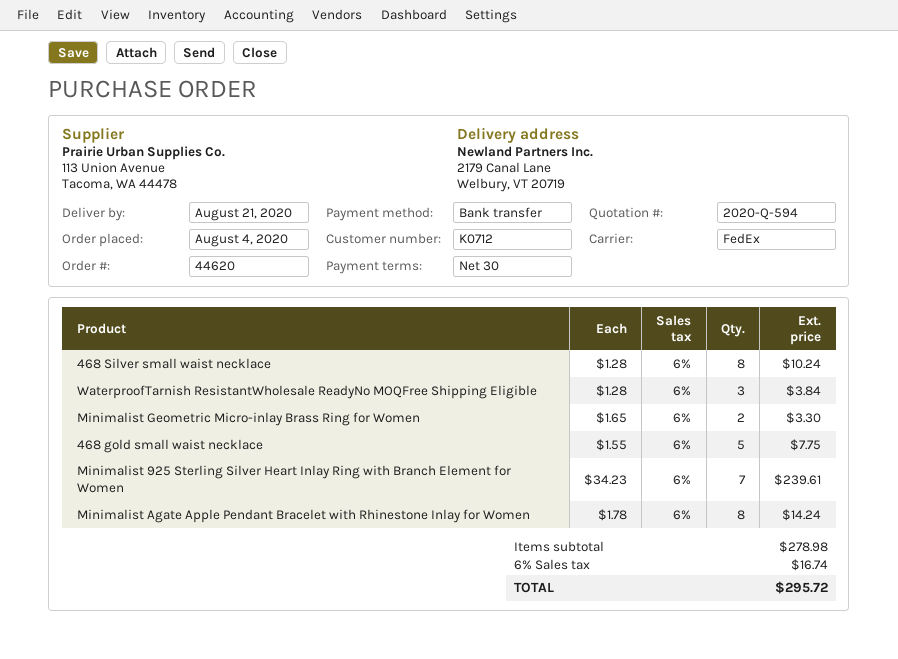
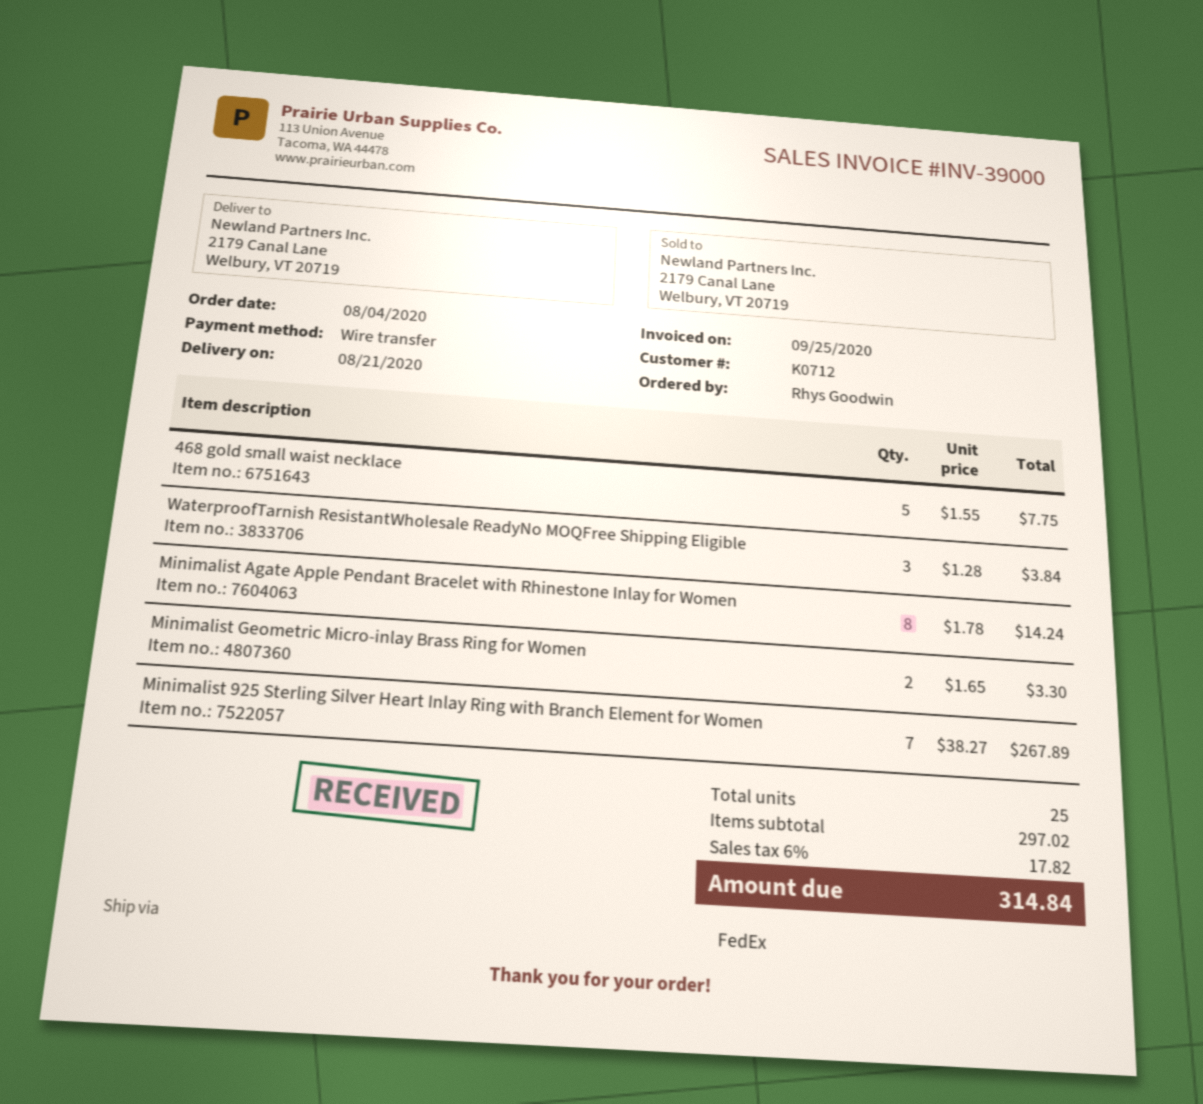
468 Silver small waist necklace: 8 x 1.28 = 10.24 -> none
Minimalist 925 Sterling Silver Heart Inlay Ring with Branch Element for Women: 7 x 34.23 = 239.61 -> 7 x 38.27 = 267.89
subtotal: 278.98 -> 297.02
tax: 6% = 16.74 -> 6% = 17.82
total: 295.72 -> 314.84

